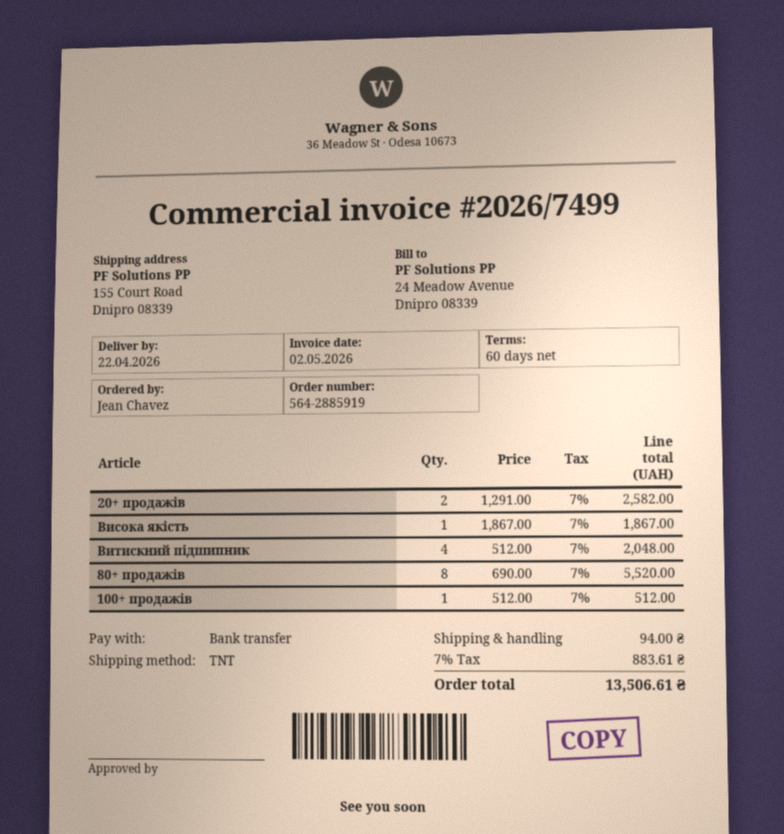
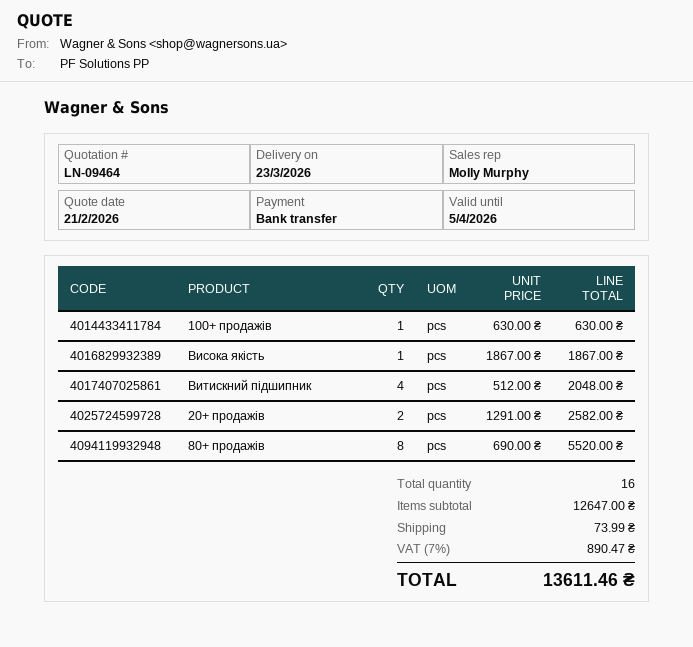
delivery date: 2026-04-22 -> 2026-03-23
100+ продажів: 1 x 512.00 = 512.00 -> 1 x 630.00 = 630.00
shipping: 94.00 -> 73.99
tax: 7% = 883.61 -> 7% = 890.47
total: 13506.61 -> 13611.46

